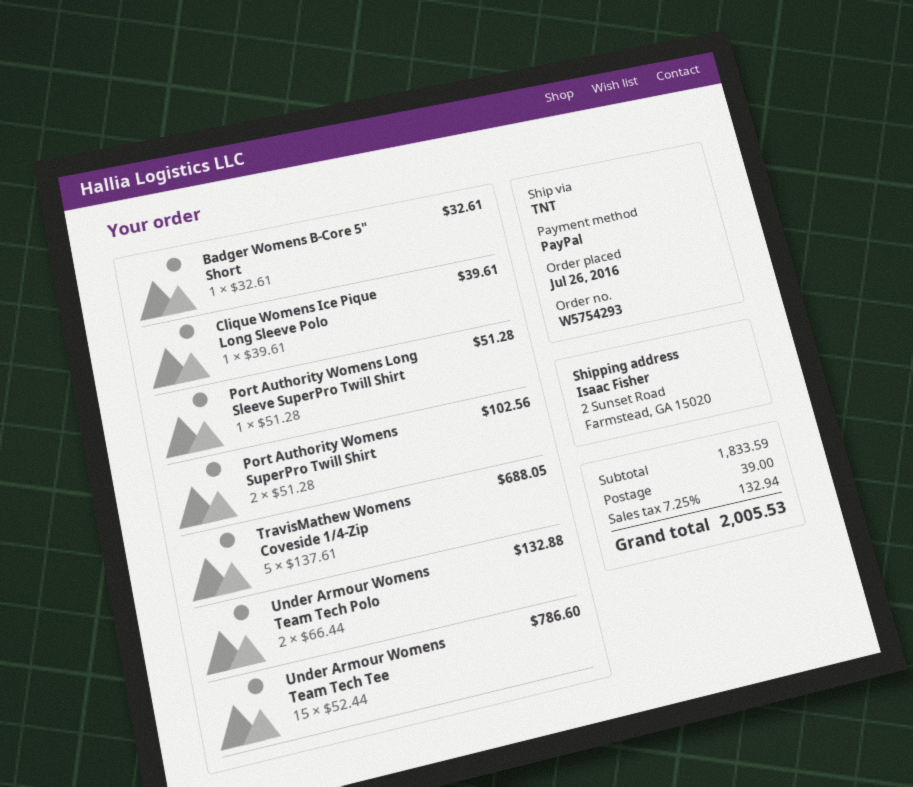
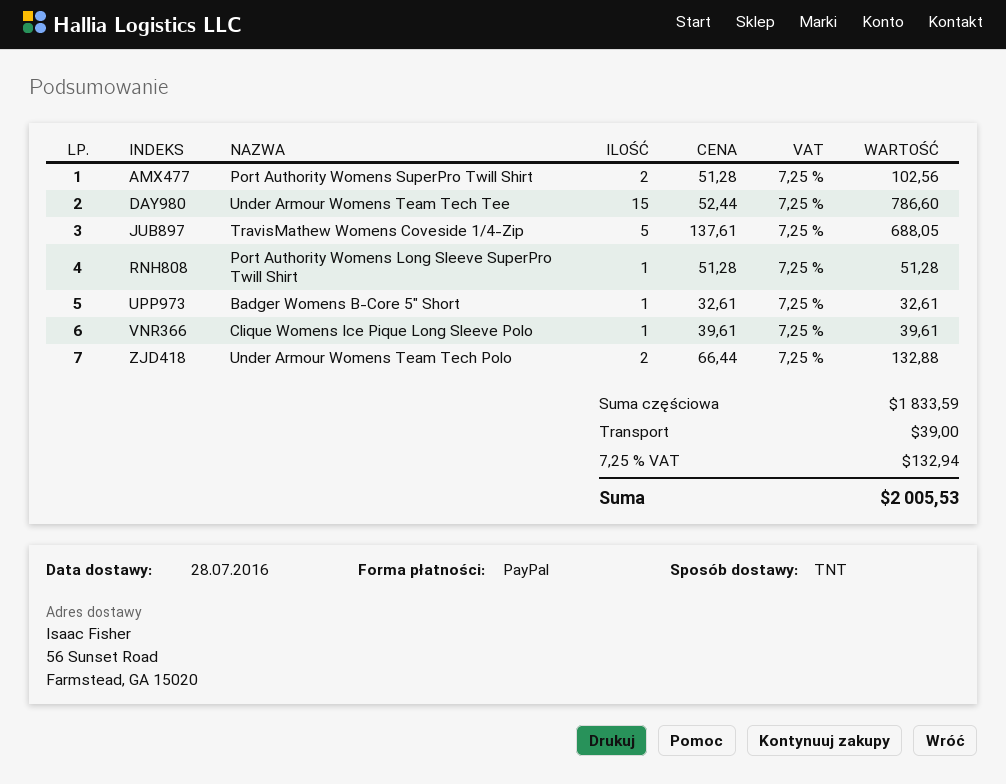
ship to: 2 Sunset Road, Farmstead, GA 15020 -> 56 Sunset Road, Farmstead, GA 15020

